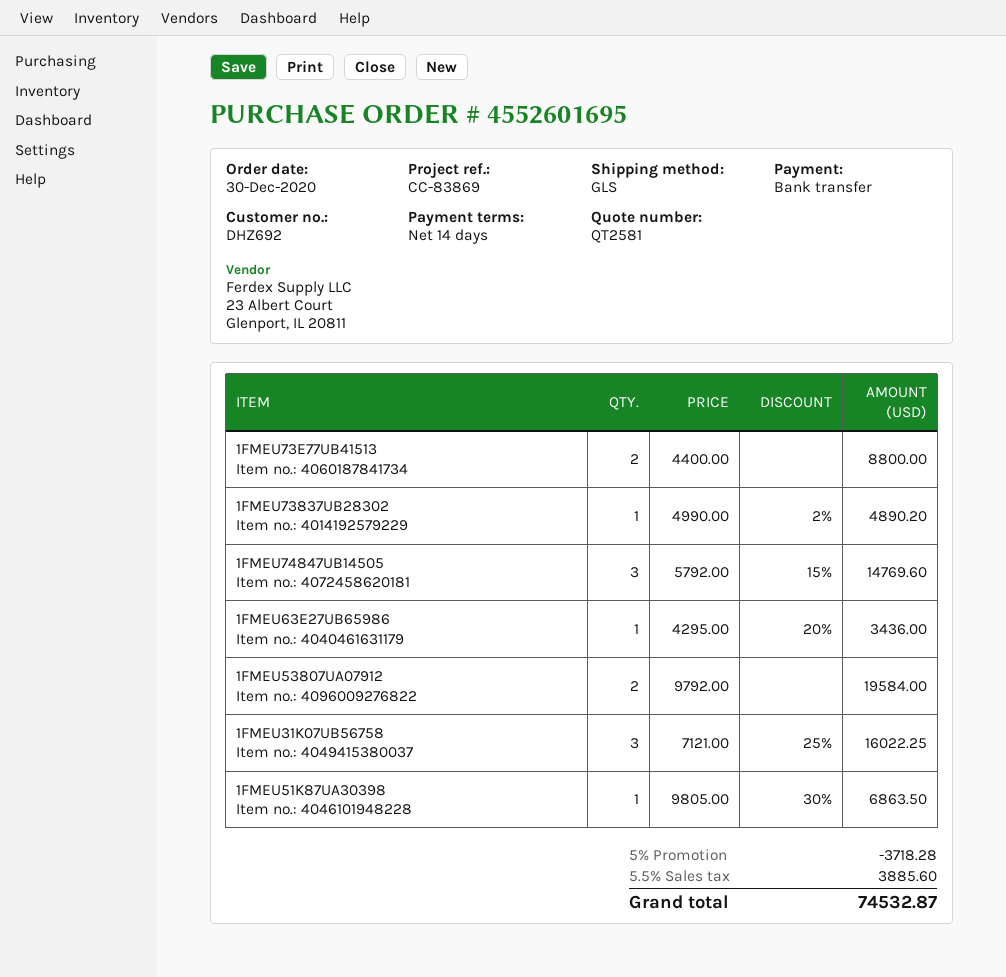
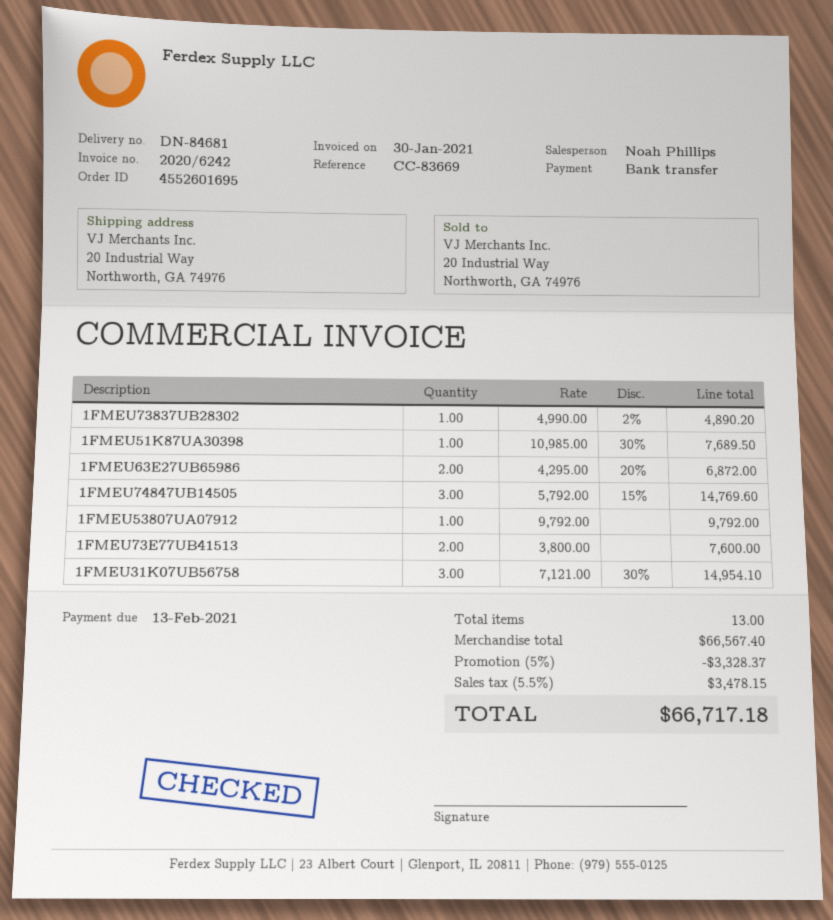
reference: CC-83869 -> CC-83669
1FMEU73E77UB41513: 2 x 4400.00 = 8800.00 -> 2 x 3800.00 = 7600.00
1FMEU63E27UB65986: 1 x 4295.00 - 20% = 3436.00 -> 2 x 4295.00 - 20% = 6872.00
1FMEU53807UA07912: 2 x 9792.00 = 19584.00 -> 1 x 9792.00 = 9792.00
1FMEU31K07UB56758: 3 x 7121.00 - 25% = 16022.25 -> 3 x 7121.00 - 30% = 14954.10
1FMEU51K87UA30398: 1 x 9805.00 - 30% = 6863.50 -> 1 x 10985.00 - 30% = 7689.50
discount: 5% = 3718.28 -> 5% = 3328.37
tax: 5.5% = 3885.60 -> 5.5% = 3478.15
total: 74532.87 -> 66717.18

